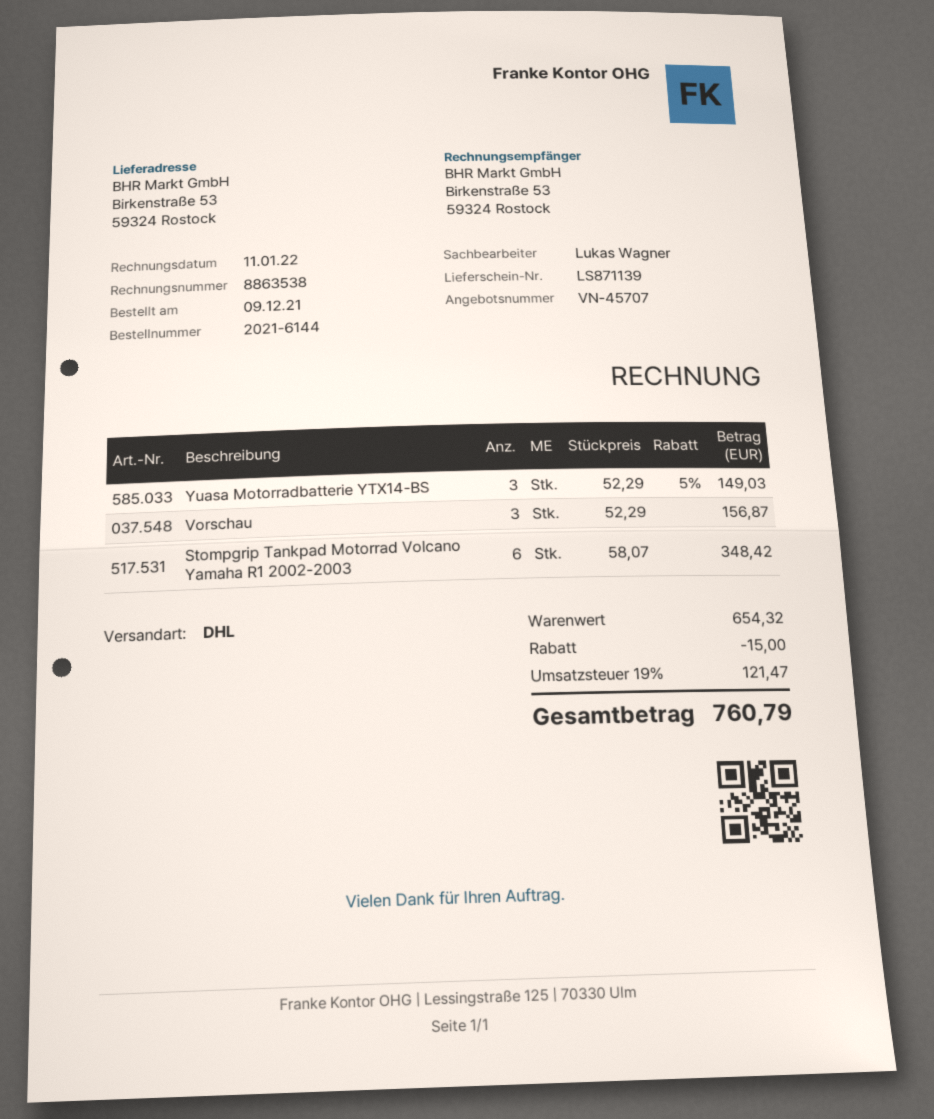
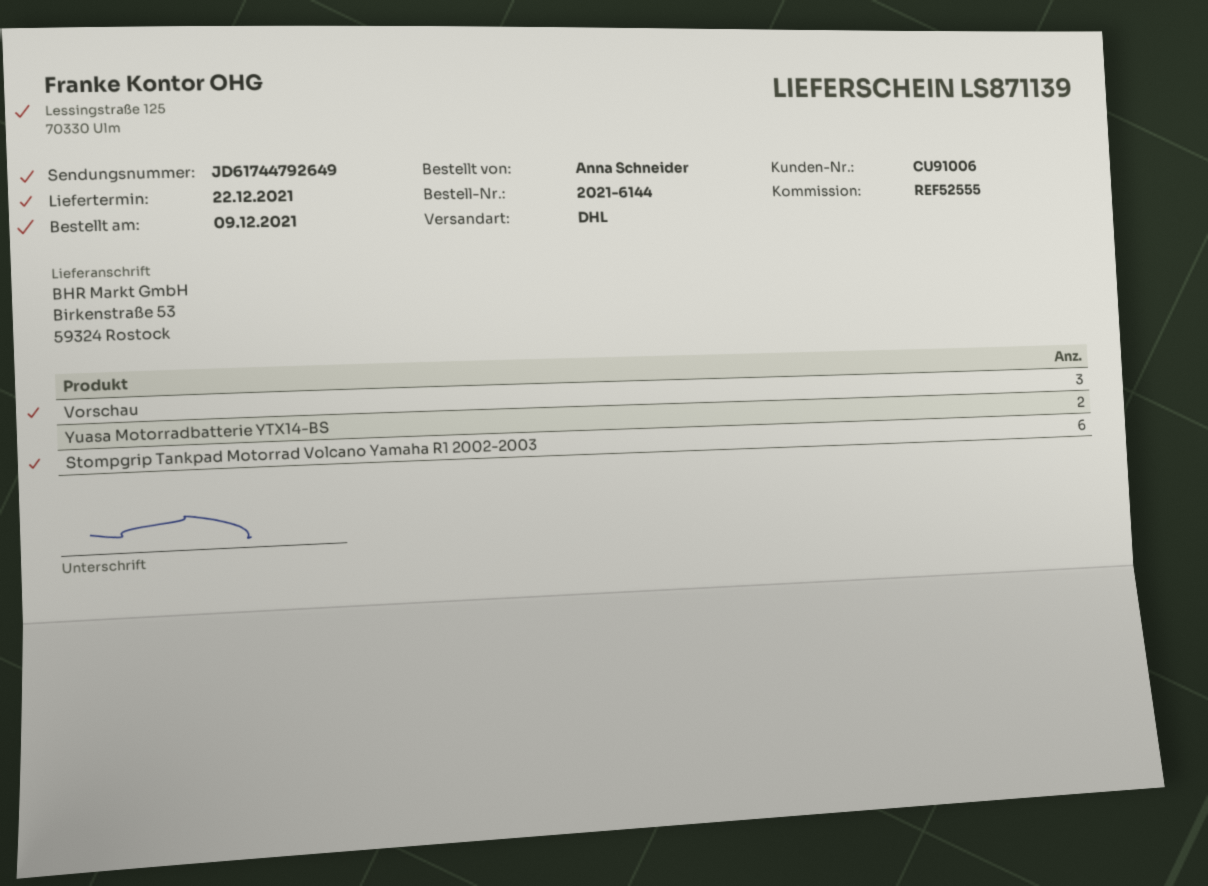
Yuasa Motorradbatterie YTX14-BS: 3 -> 2

